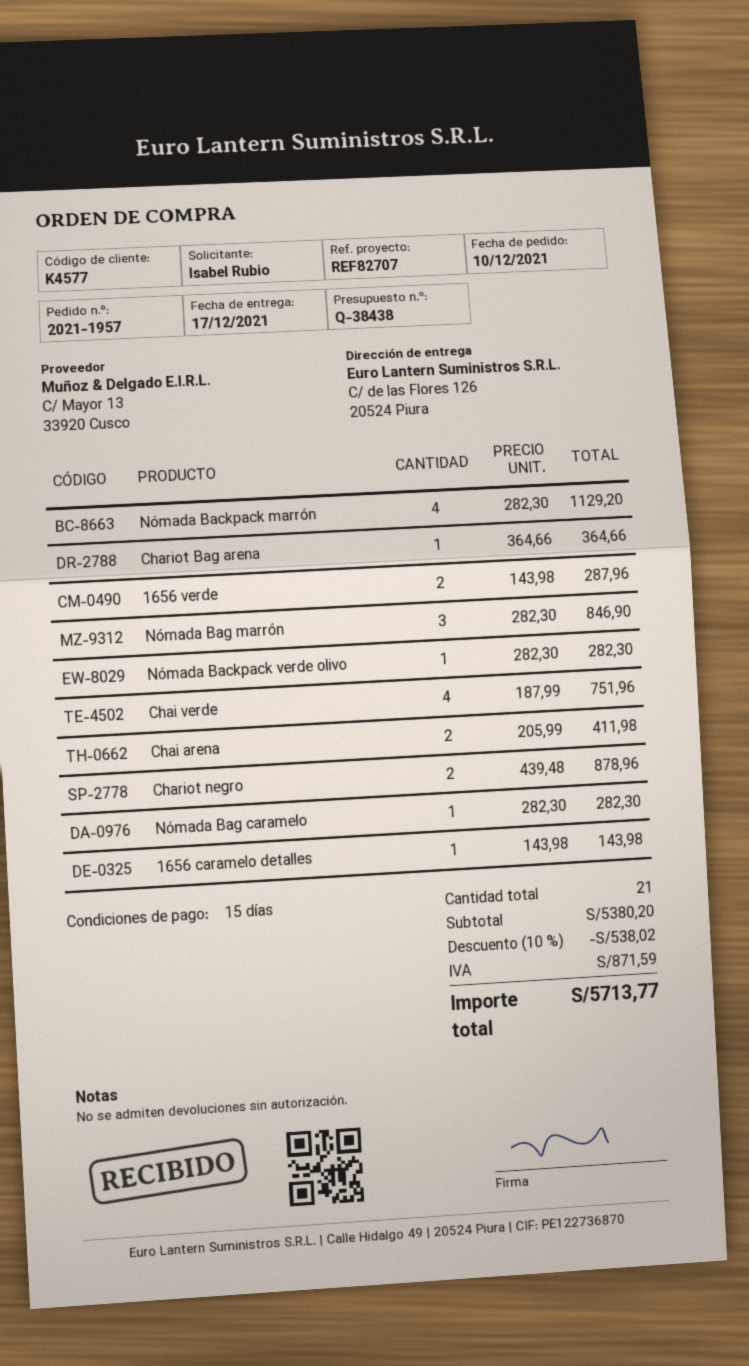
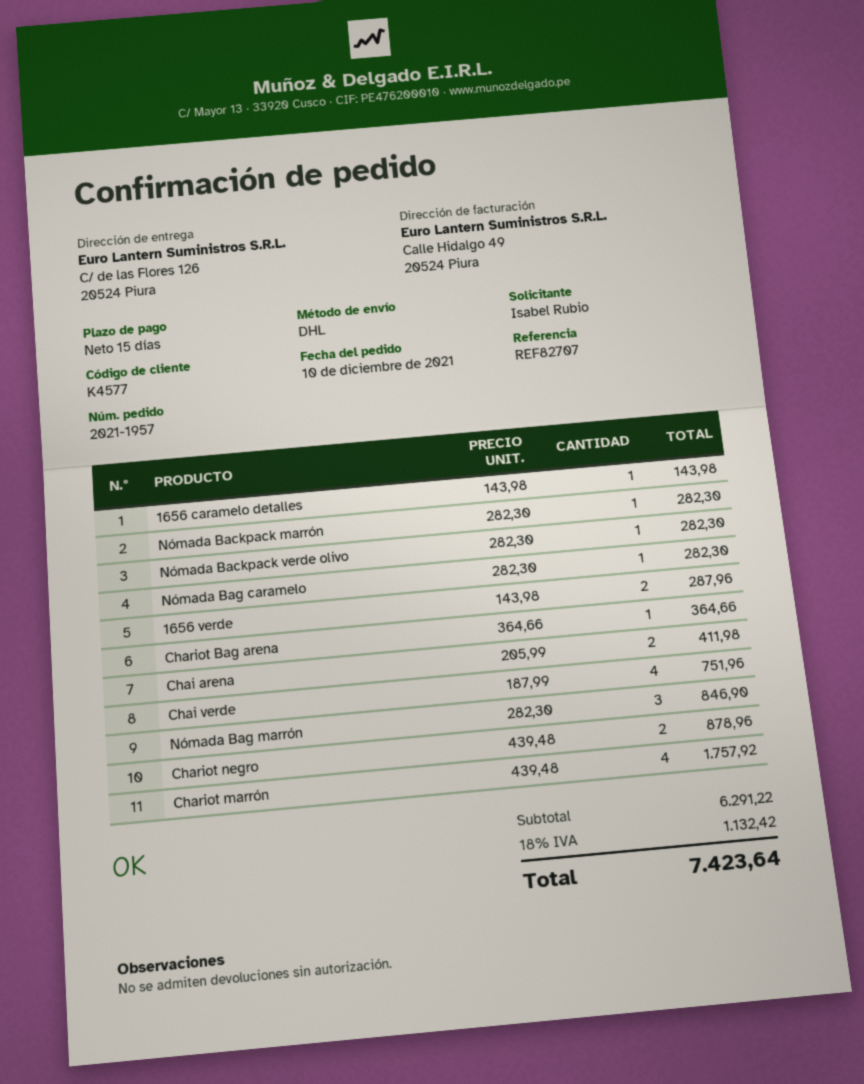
Nómada Backpack marrón: 4 x 282.30 = 1129.20 -> 1 x 282.30 = 282.30
Chariot marrón: none -> 4 x 439.48 = 1757.92
subtotal: 5380.20 -> 6291.22
discount: 10% = 538.02 -> none
tax: 871.59 -> 1132.42
total: 5713.77 -> 7423.64

